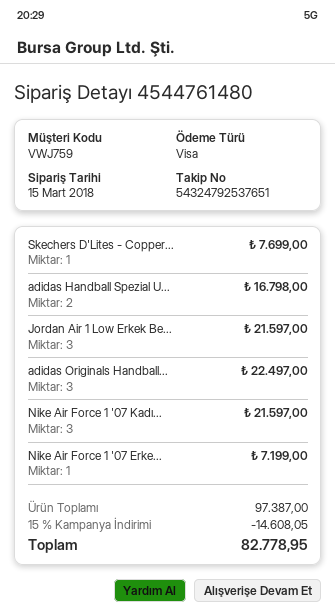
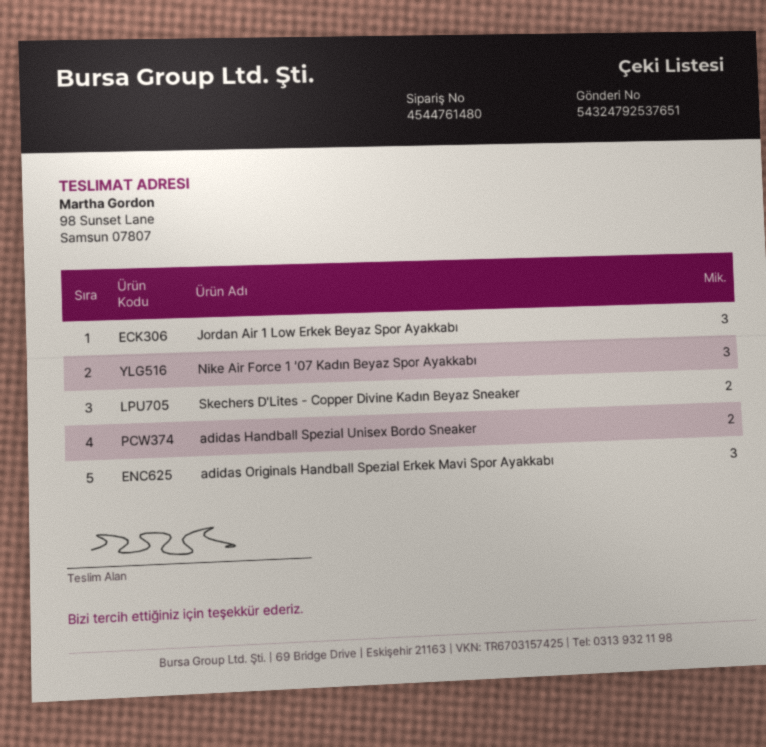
Skechers D'Lites - Copper...: 1 -> 2
Nike Air Force 1 '07 Erke...: 1 -> none

